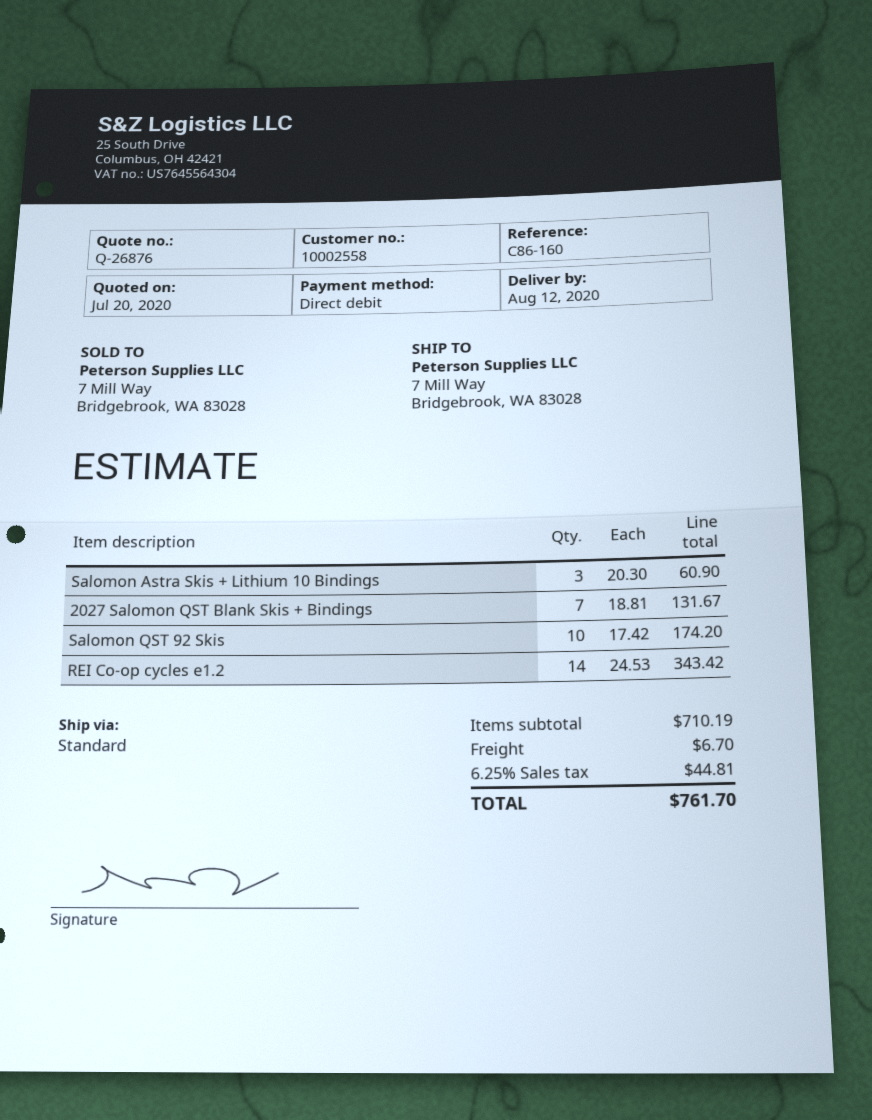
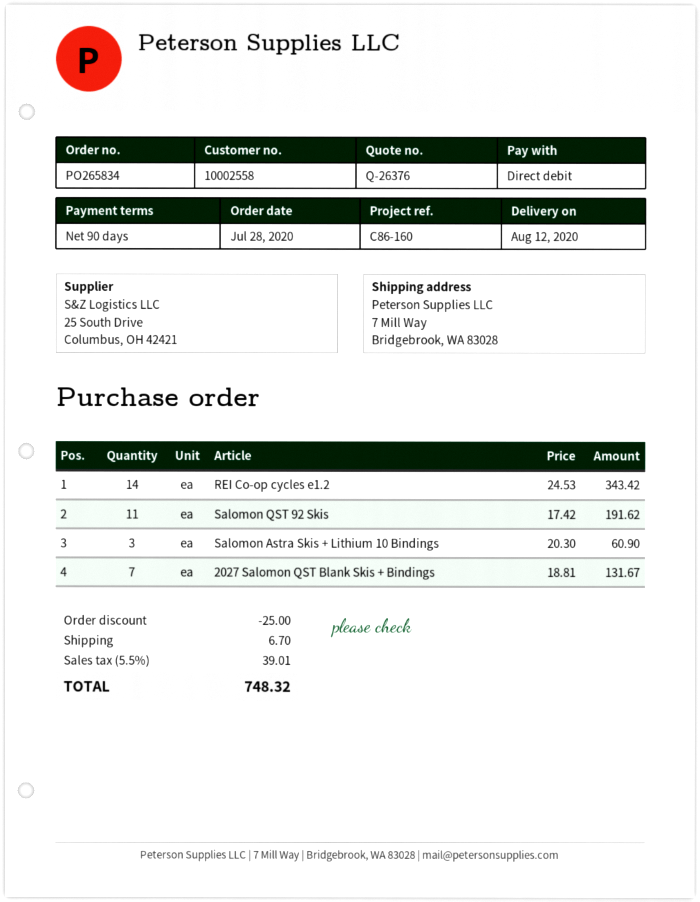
quote number: Q-26876 -> Q-26376
Salomon QST 92 Skis: 10 x 17.42 = 174.20 -> 11 x 17.42 = 191.62
discount: none -> 25.00
tax: 6.25% = 44.81 -> 5.5% = 39.01
total: 761.70 -> 748.32

